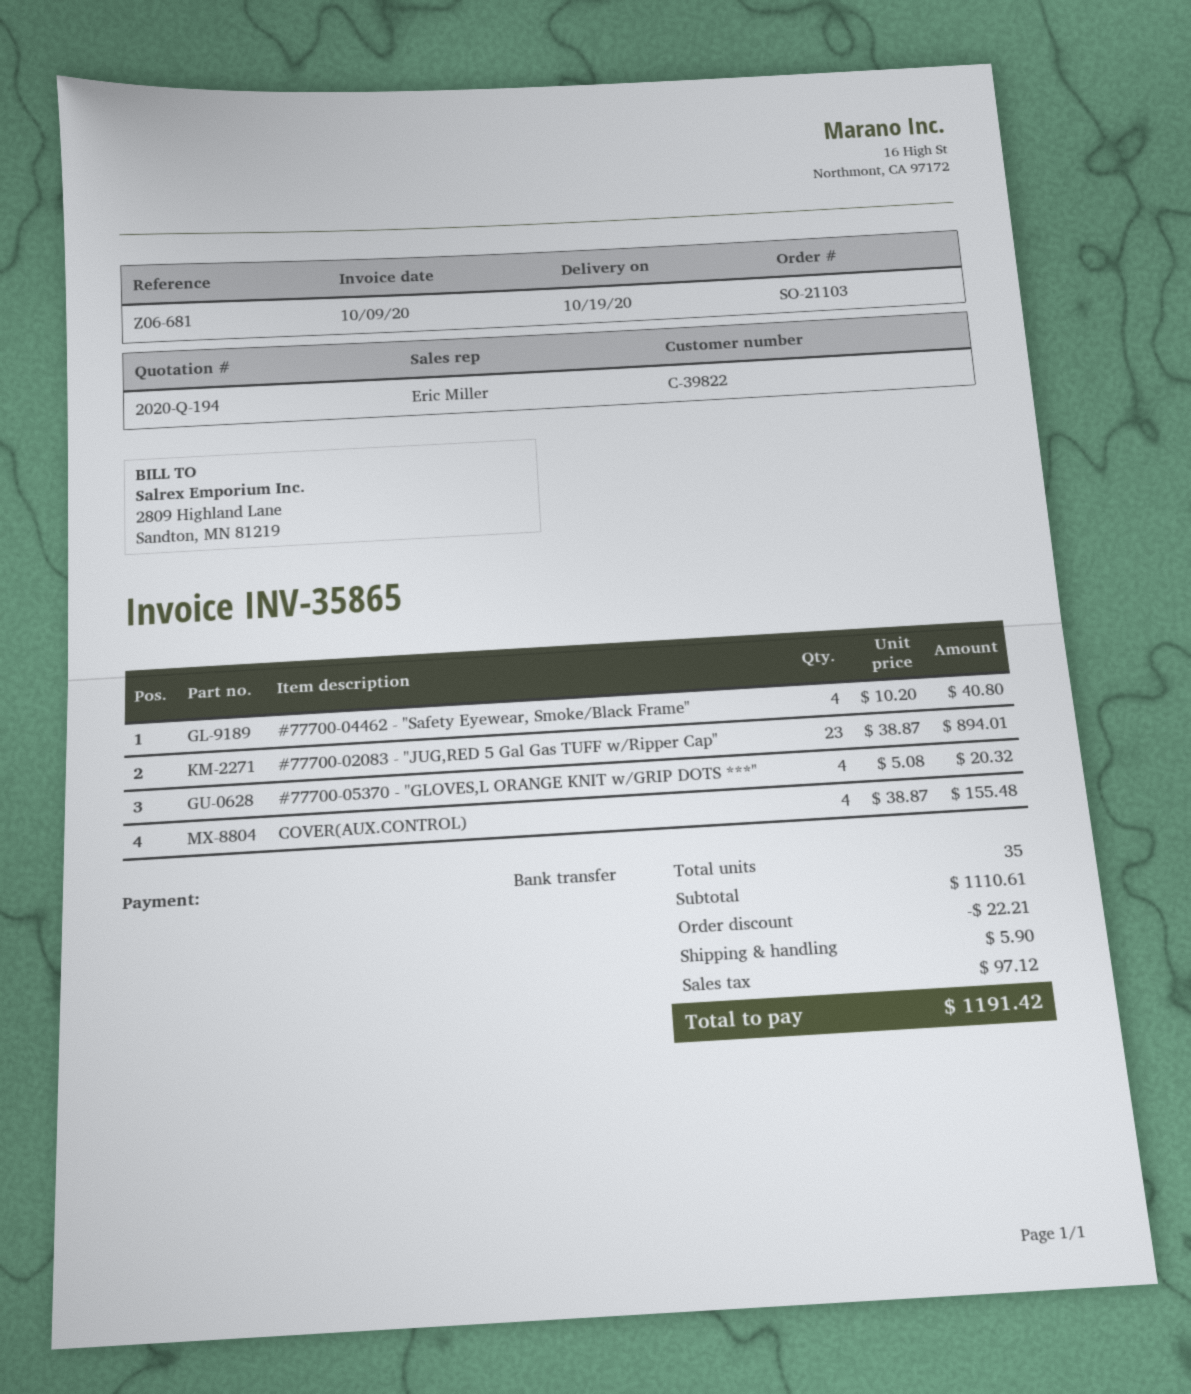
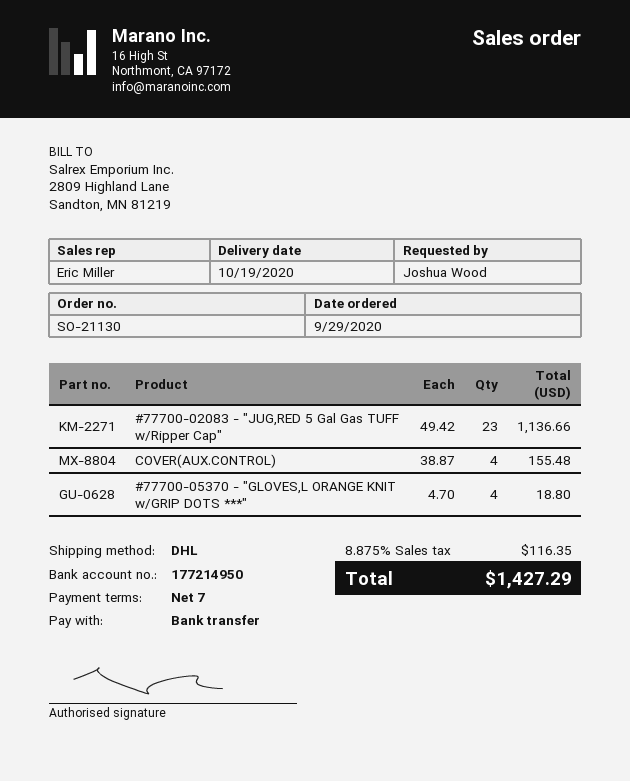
order number: SO-21103 -> SO-21130
#77700-04462 - "Safety Eyewear, Smoke/Black Frame": 4 x 10.20 = 40.80 -> none
#77700-02083 - "JUG,RED 5 Gal Gas TUFF w/Ripper Cap": 23 x 38.87 = 894.01 -> 23 x 49.42 = 1136.66
#77700-05370 - "GLOVES,L ORANGE KNIT w/GRIP DOTS ***": 4 x 5.08 = 20.32 -> 4 x 4.70 = 18.80
discount: 22.21 -> none
shipping: 5.90 -> none
tax: 97.12 -> 116.35
total: 1191.42 -> 1427.29

